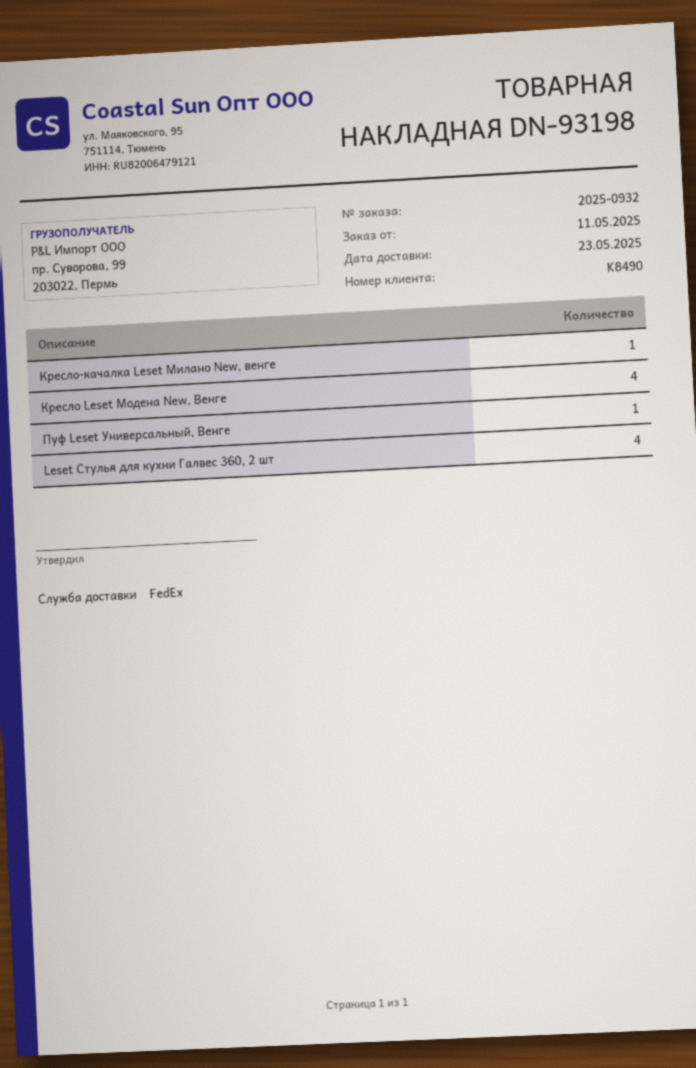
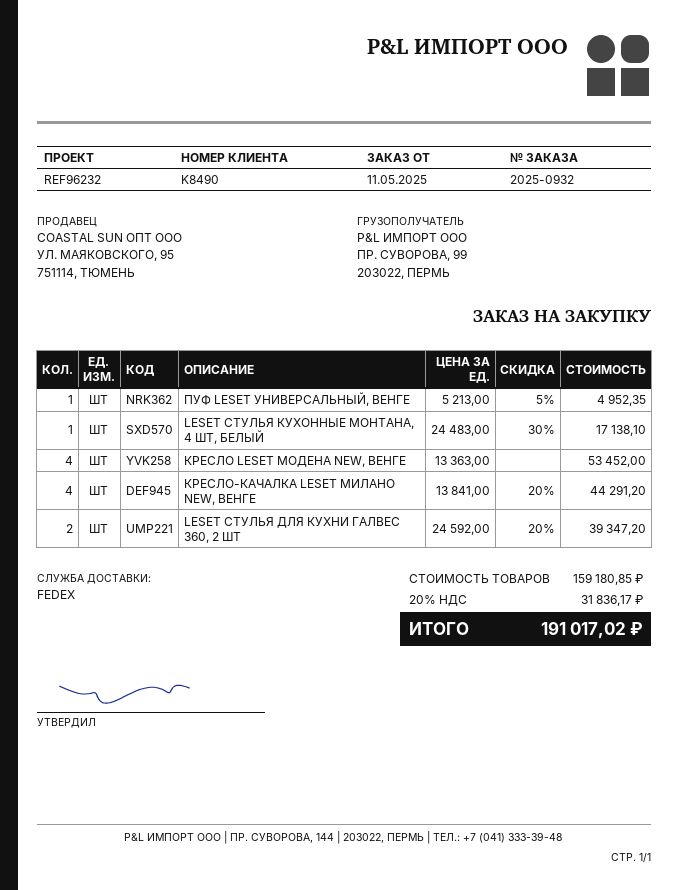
Кресло-качалка Leset Милано New, венге: 1 -> 4
Leset Стулья для кухни Галвес 360, 2 шт: 4 -> 2
LESET СТУЛЬЯ КУХОННЫЕ МОНТАНА, 4 ШТ, БЕЛЫЙ: none -> 1

